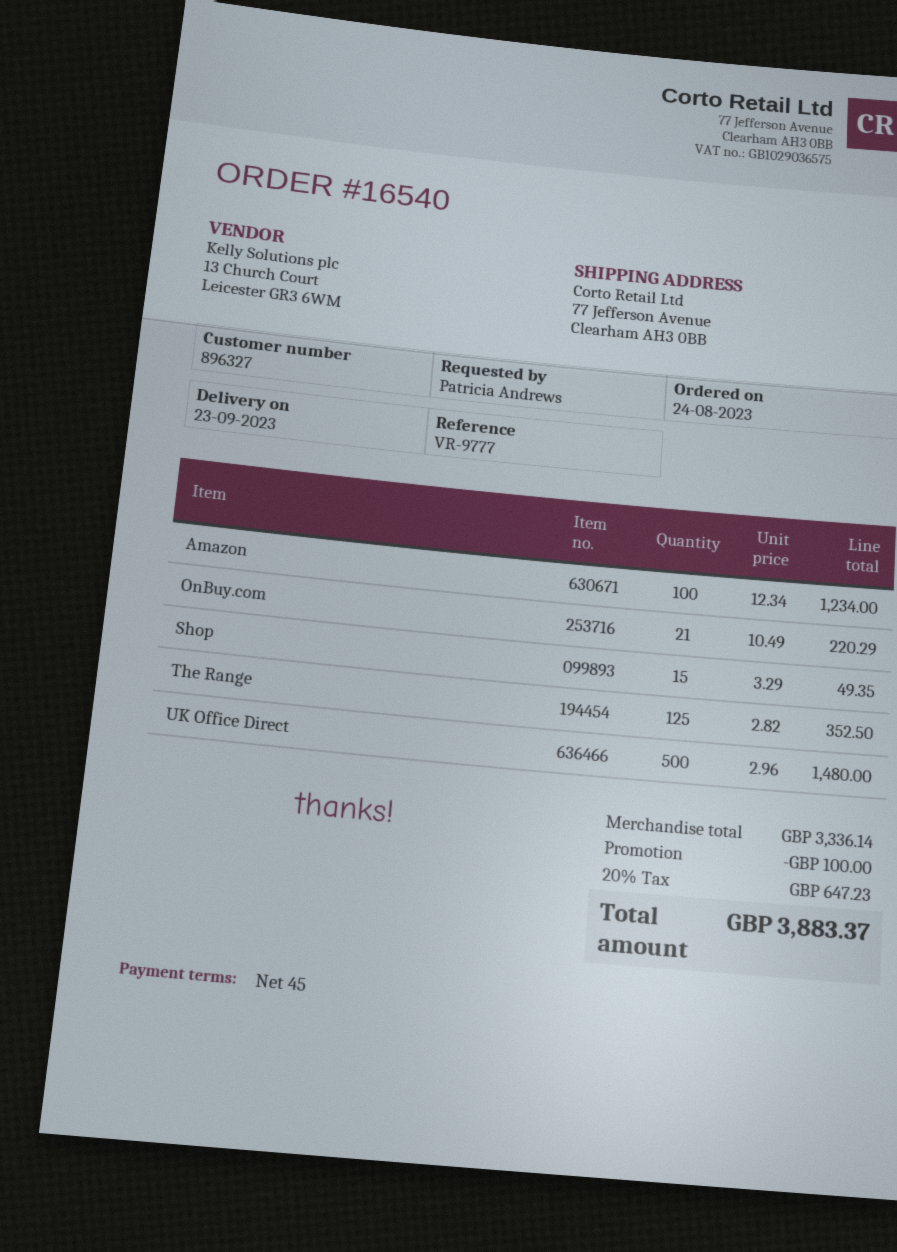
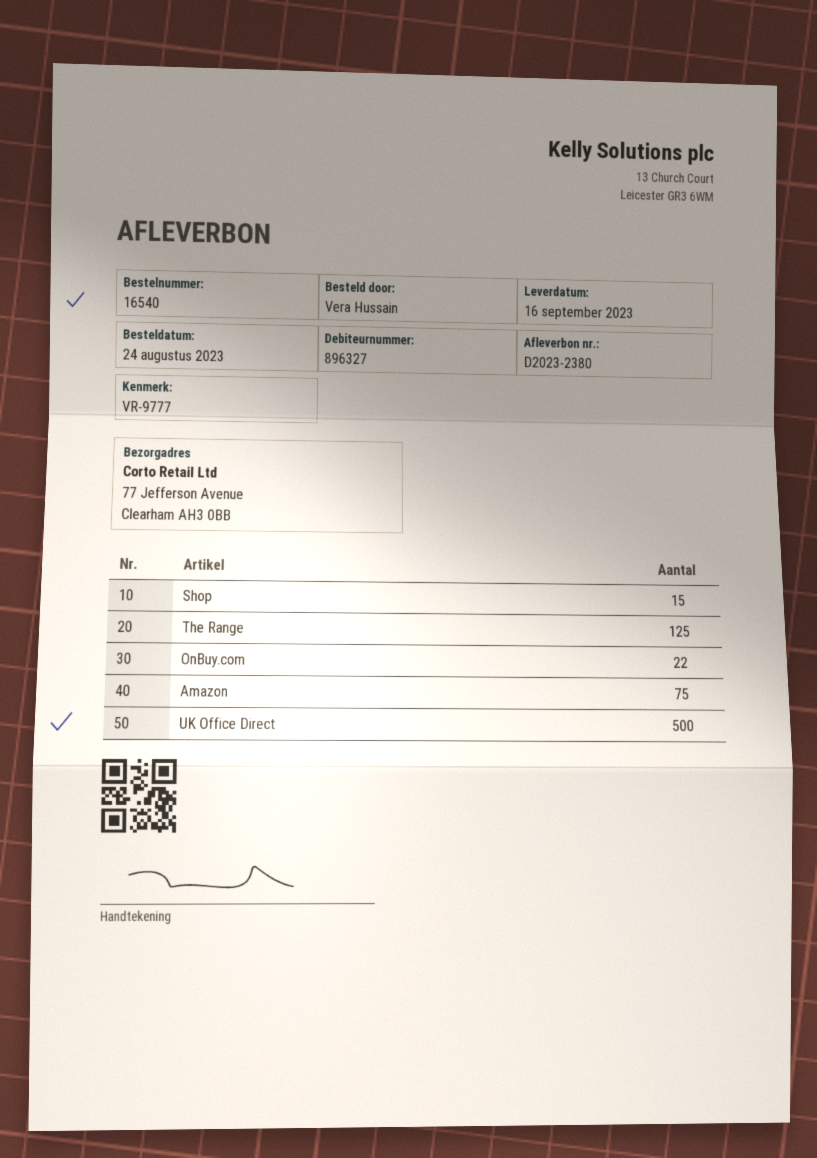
delivery date: 2023-09-23 -> 2023-09-16
ordered by: Patricia Andrews -> Vera Hussain
Amazon: 100 -> 75
OnBuy.com: 21 -> 22

